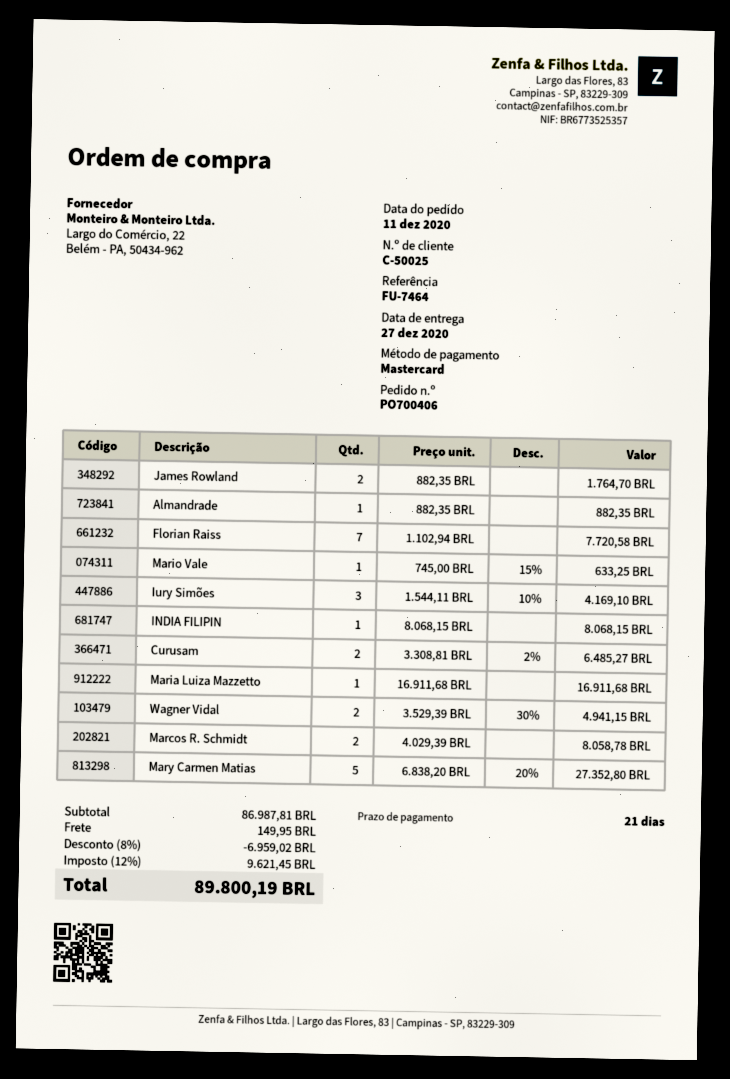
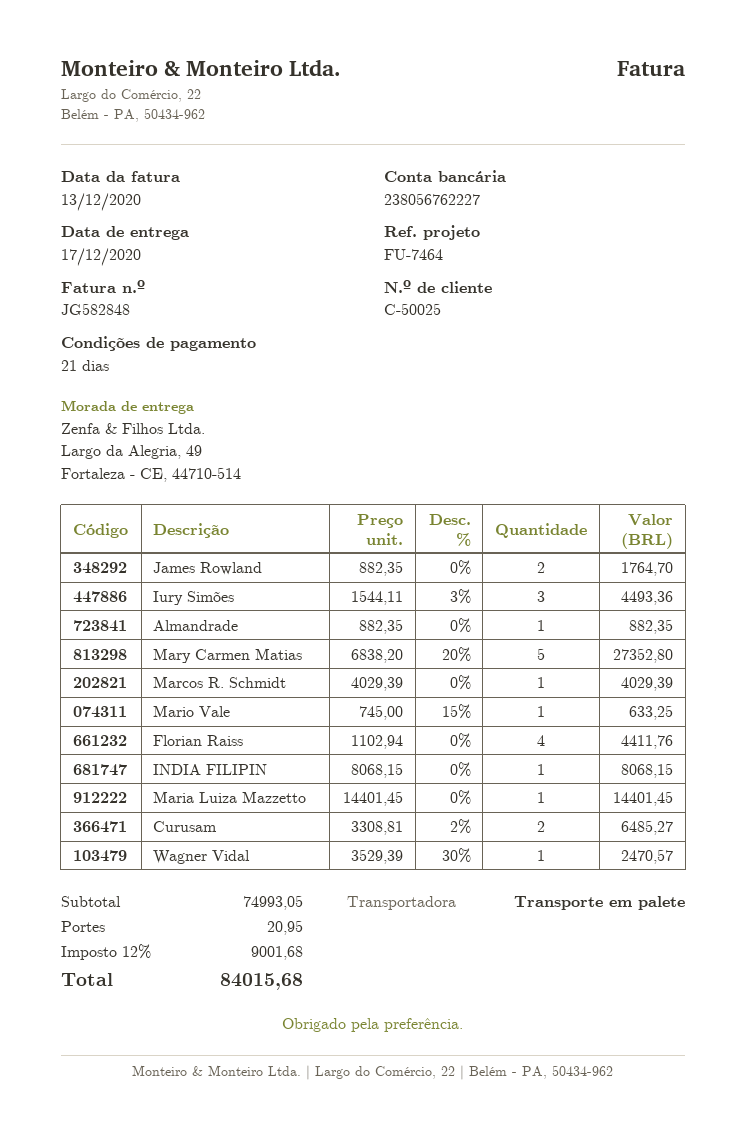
delivery date: 2020-12-27 -> 2020-12-17
Florian Raiss: 7 x 1102.94 = 7720.58 -> 4 x 1102.94 = 4411.76
Iury Simões: 3 x 1544.11 - 10% = 4169.10 -> 3 x 1544.11 - 3% = 4493.36
Maria Luiza Mazzetto: 1 x 16911.68 = 16911.68 -> 1 x 14401.45 = 14401.45
Wagner Vidal: 2 x 3529.39 - 30% = 4941.15 -> 1 x 3529.39 - 30% = 2470.57
Marcos R. Schmidt: 2 x 4029.39 = 8058.78 -> 1 x 4029.39 = 4029.39
subtotal: 86987.81 -> 74993.05
discount: 8% = 6959.02 -> none
shipping: 149.95 -> 20.95
tax: 12% = 9621.45 -> 12% = 9001.68
total: 89800.19 -> 84015.68

